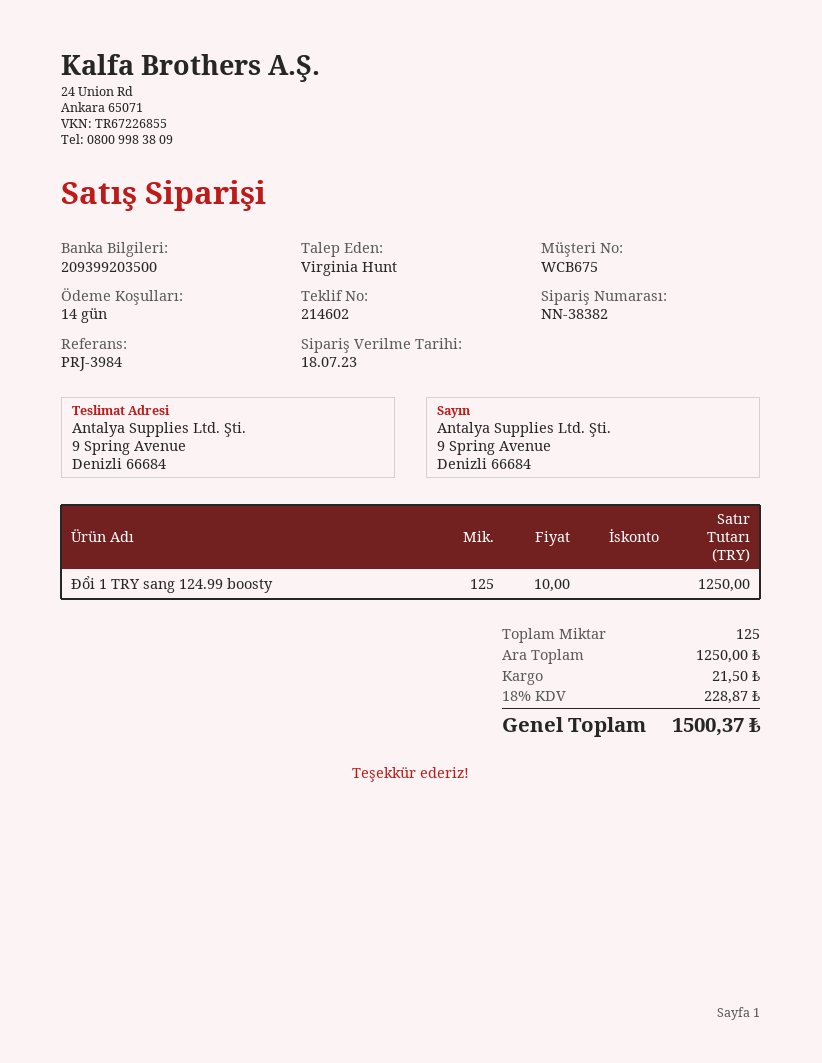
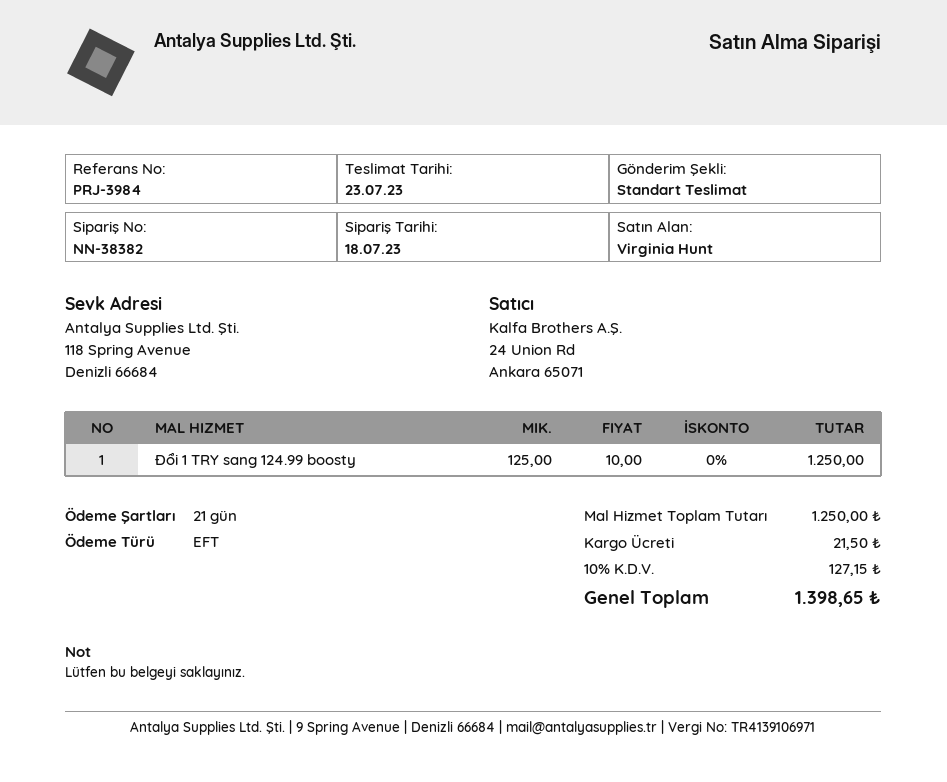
payment terms: 14 days -> 21 days
ship to: 9 Spring Avenue, Denizli 66684 -> 118 Spring Avenue, Denizli 66684
tax: 18% = 228.87 -> 10% = 127.15
total: 1500.37 -> 1398.65

